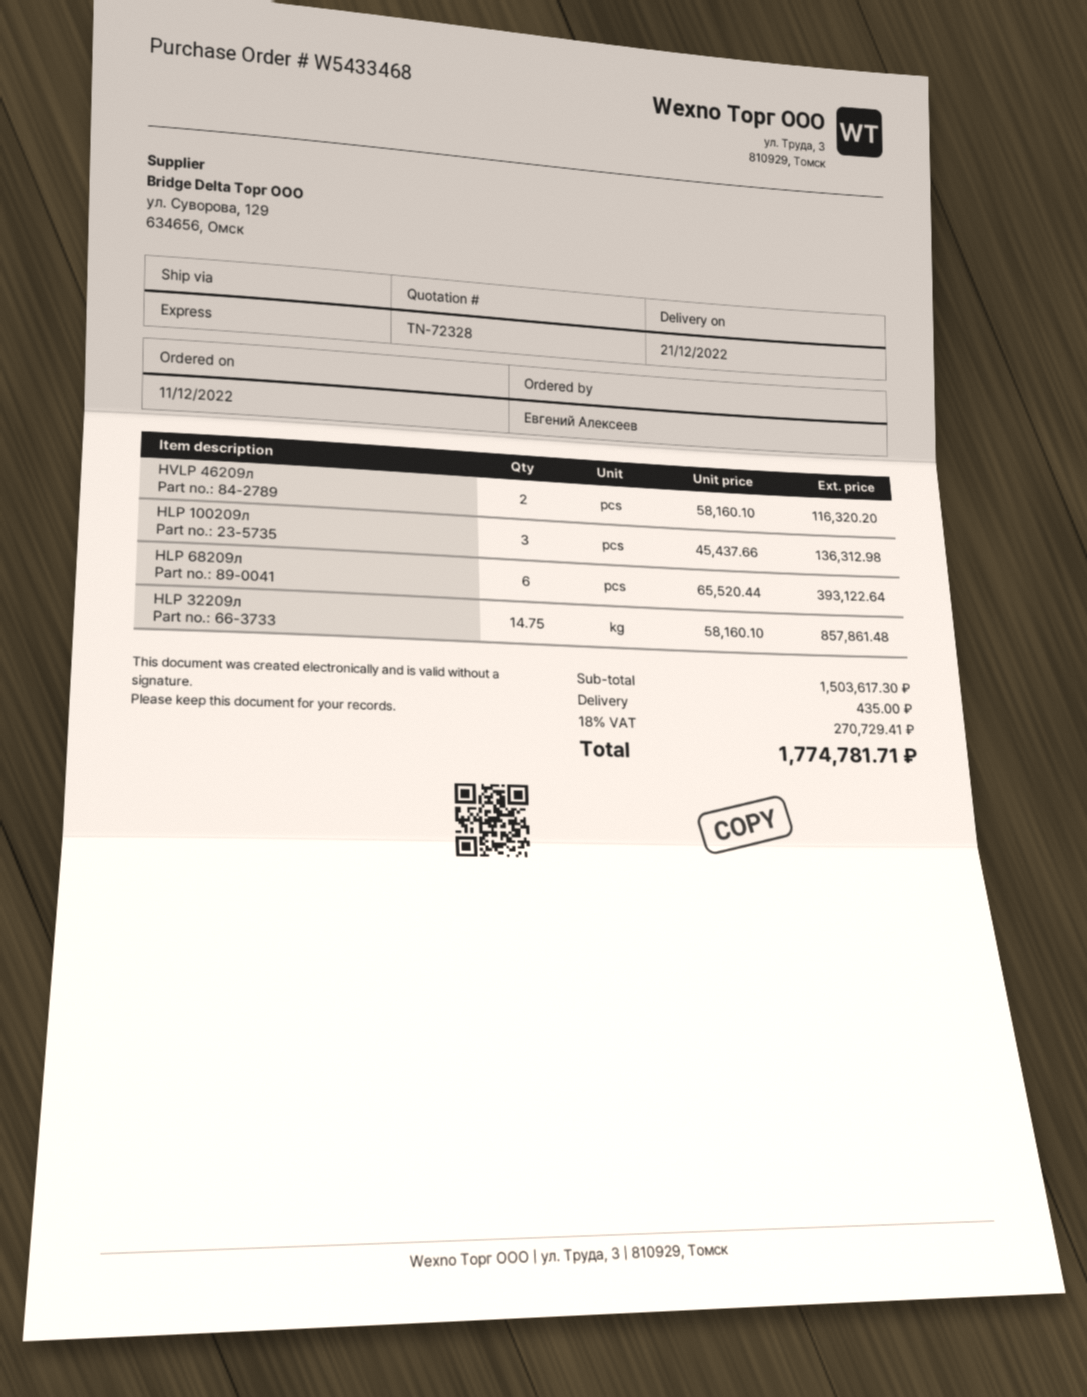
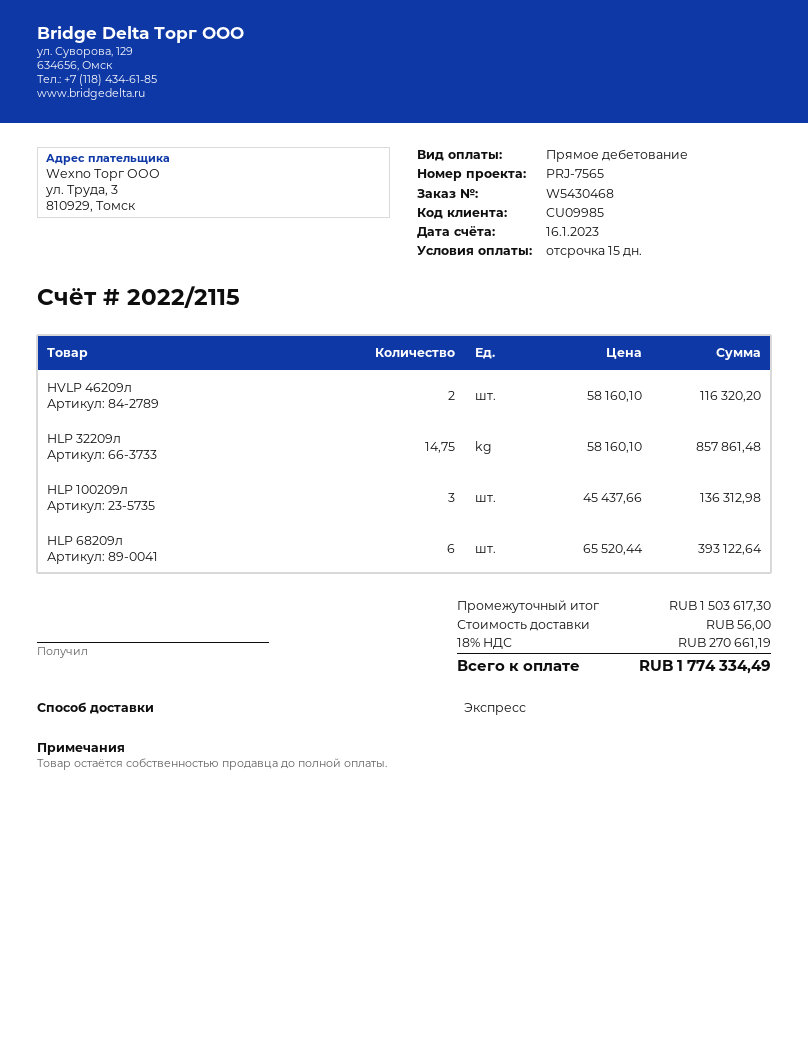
order number: W5433468 -> W5430468
shipping: 435.00 -> 56.00
tax: 18% = 270729.41 -> 18% = 270661.19
total: 1774781.71 -> 1774334.49

